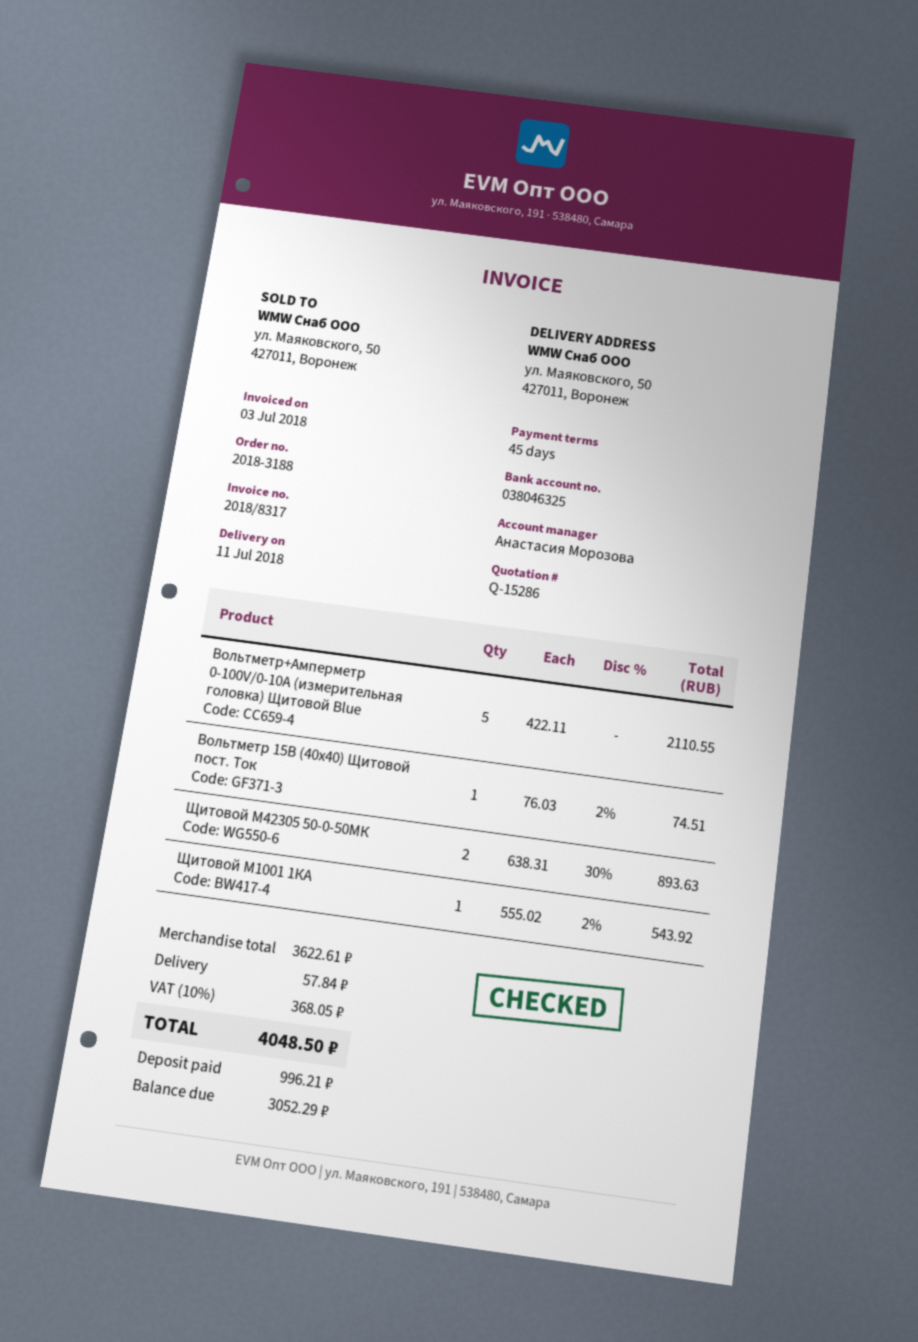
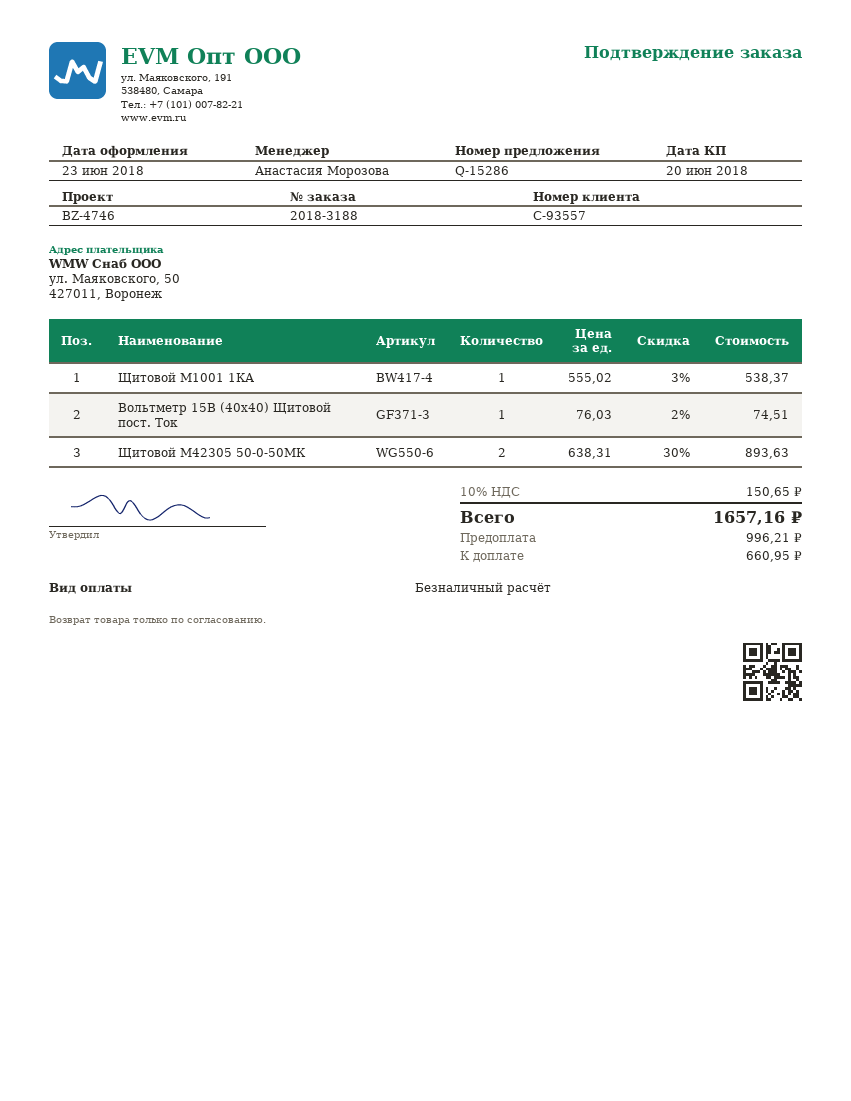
Вольтметр+Амперметр 0-100V/0-10A (измерительная головка) Щитовой Blue: 5 x 422.11 = 2110.55 -> none
Щитовой М1001 1КА: 1 x 555.02 - 2% = 543.92 -> 1 x 555.02 - 3% = 538.37
shipping: 57.84 -> none
tax: 10% = 368.05 -> 10% = 150.65
total: 4048.50 -> 1657.16
balance: 3052.29 -> 660.95

